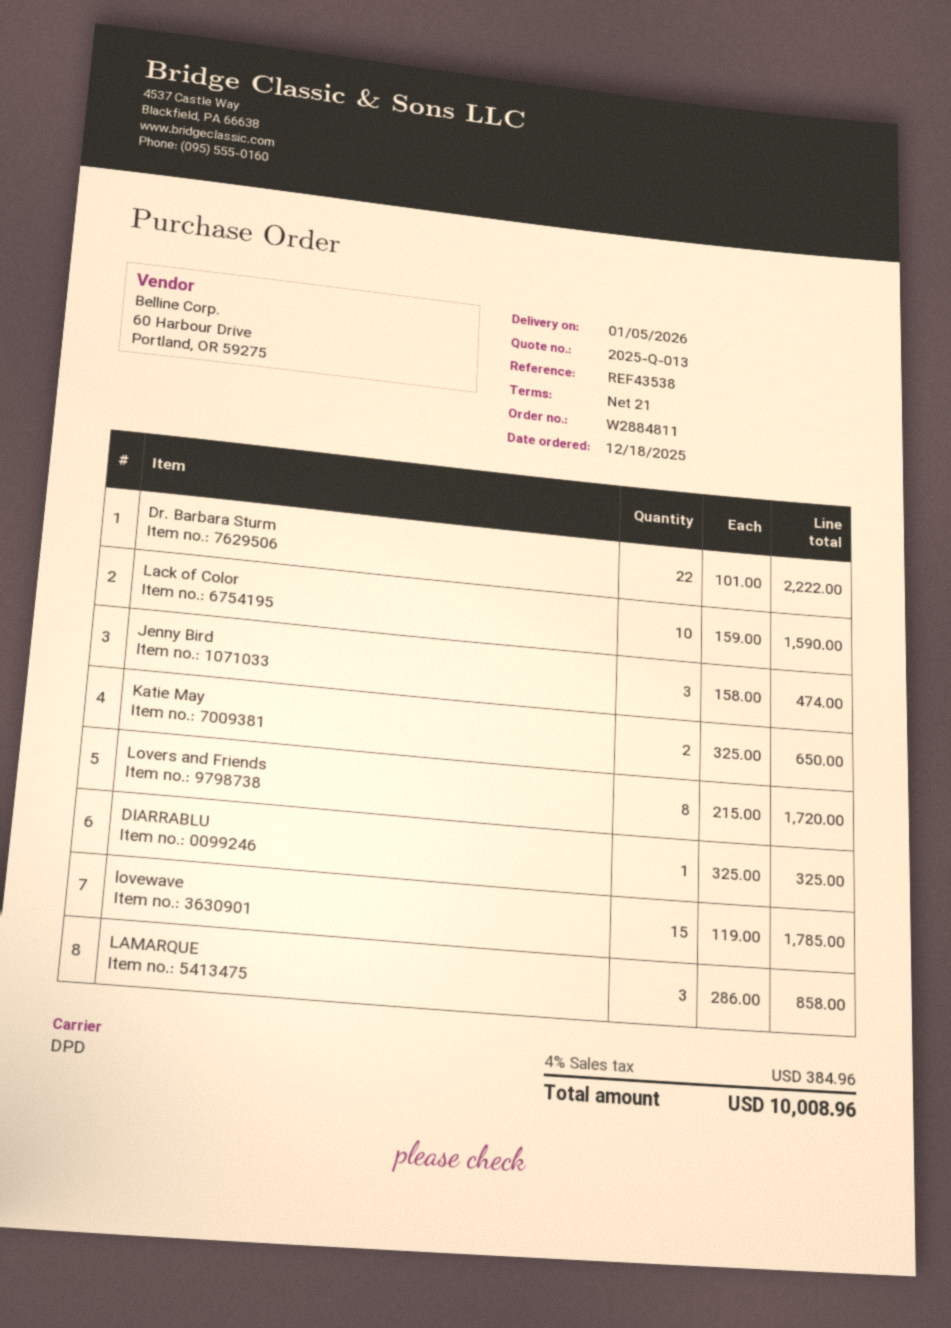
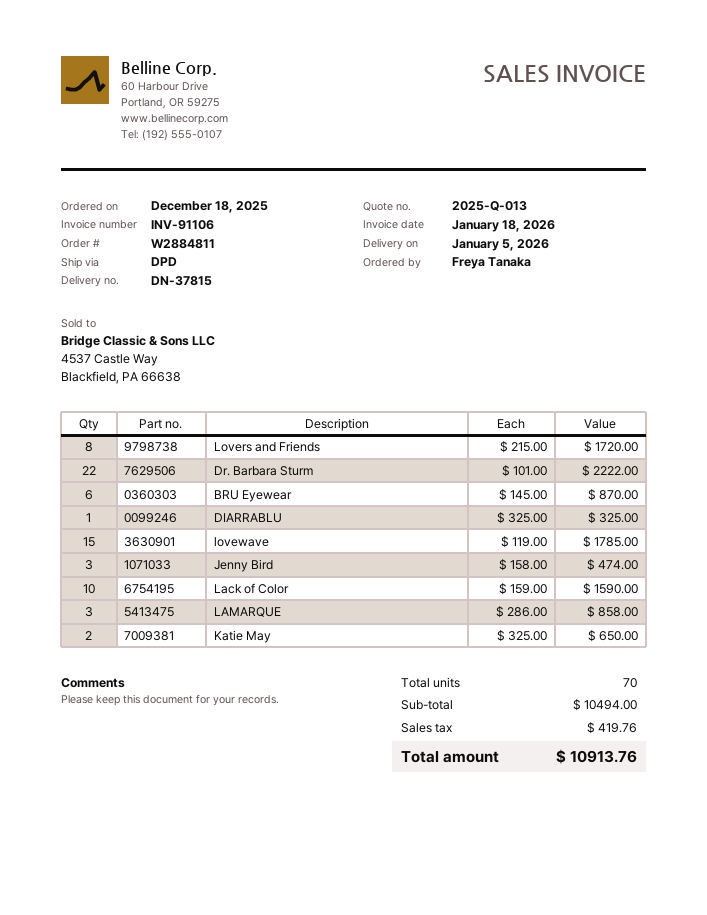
BRU Eyewear: none -> 6 x 145.00 = 870.00
tax: 384.96 -> 419.76
total: 10008.96 -> 10913.76

